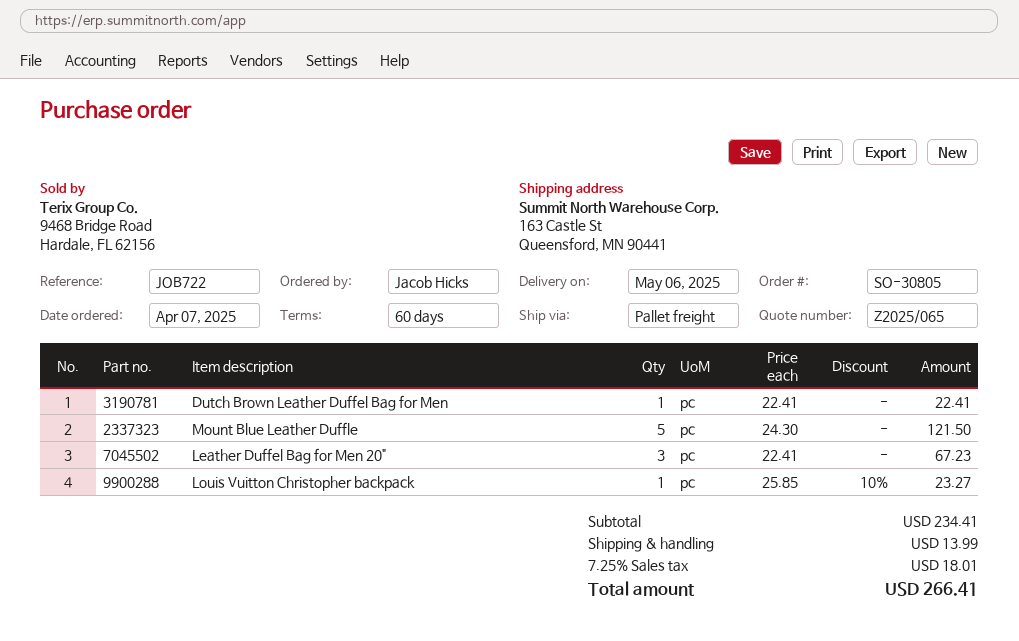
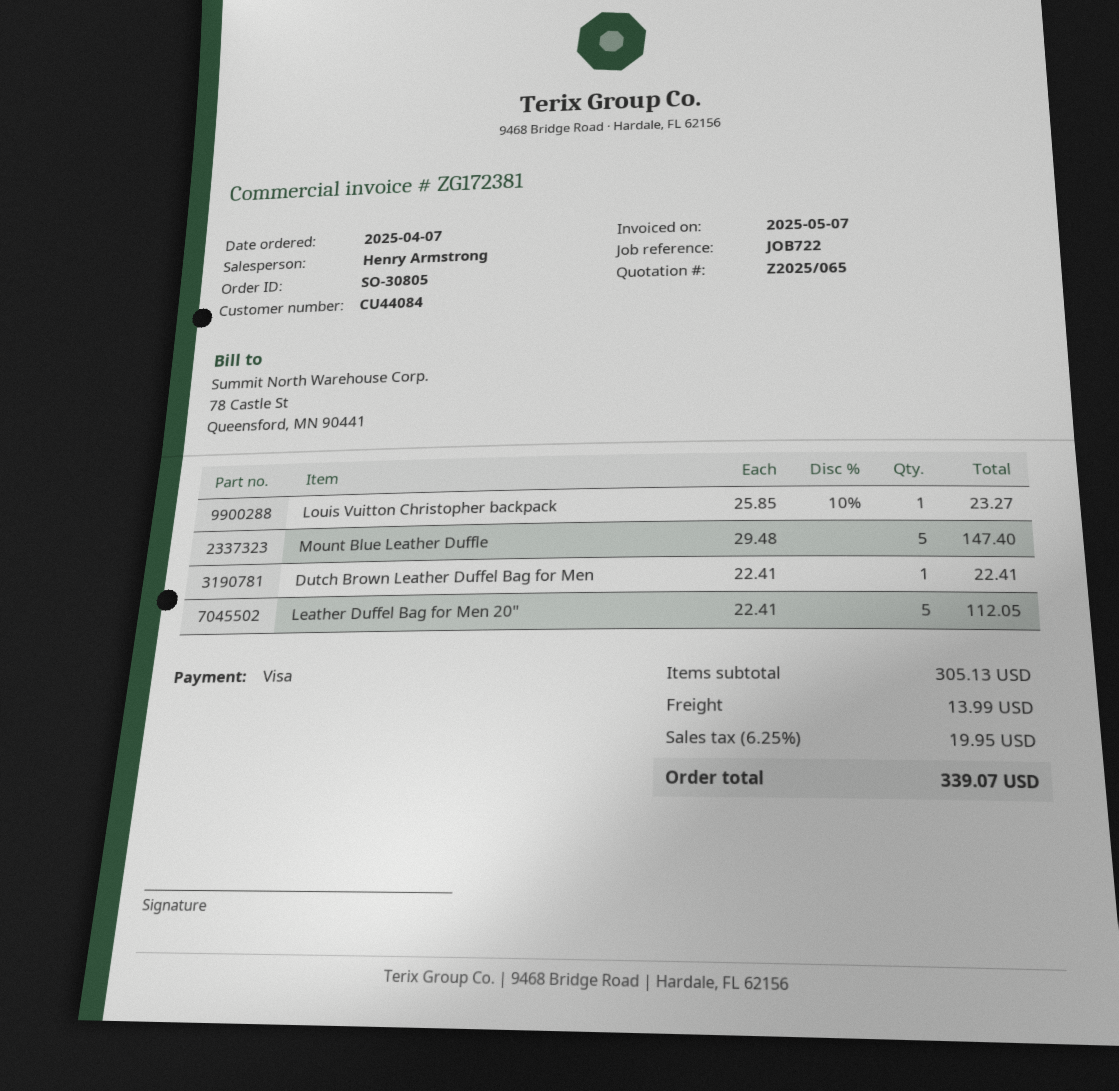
Mount Blue Leather Duffle: 5 x 24.30 = 121.50 -> 5 x 29.48 = 147.40
Leather Duffel Bag for Men 20": 3 x 22.41 = 67.23 -> 5 x 22.41 = 112.05
subtotal: 234.41 -> 305.13
tax: 7.25% = 18.01 -> 6.25% = 19.95
total: 266.41 -> 339.07

